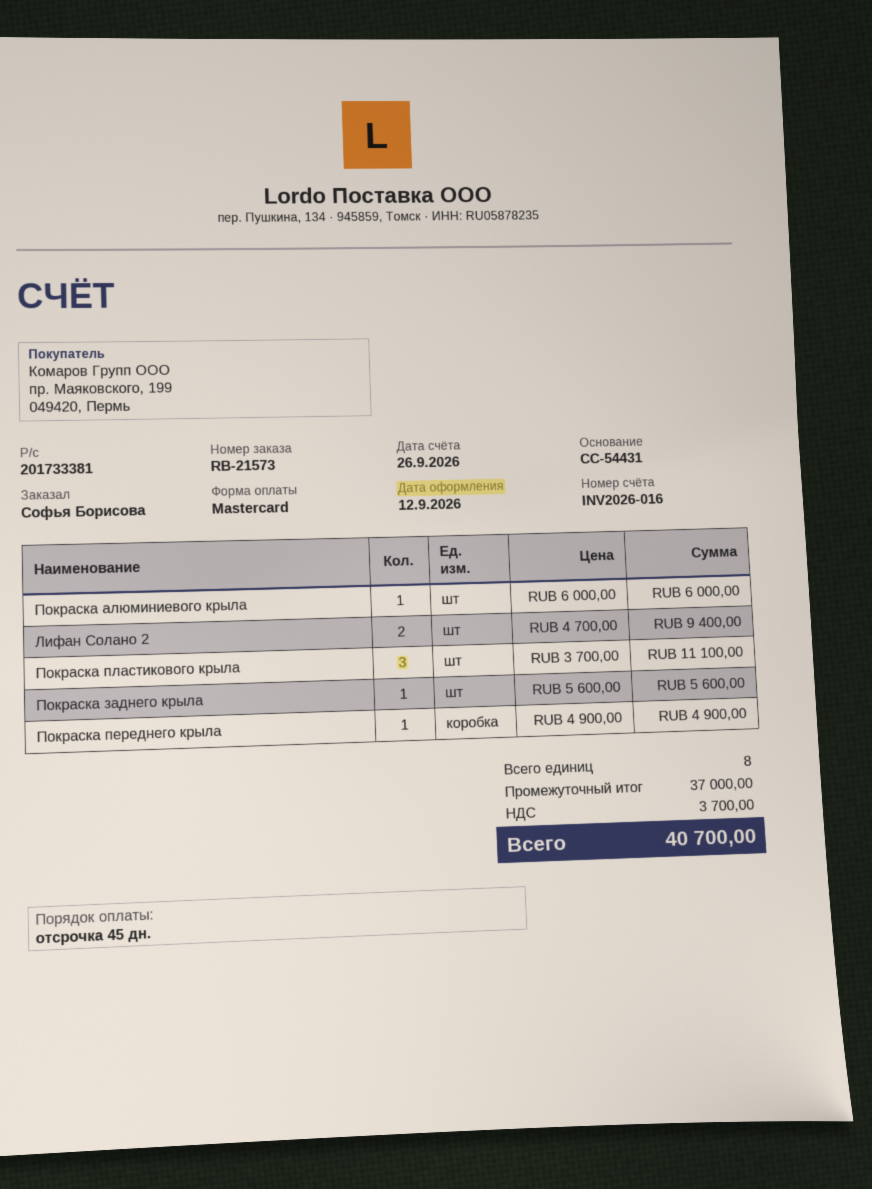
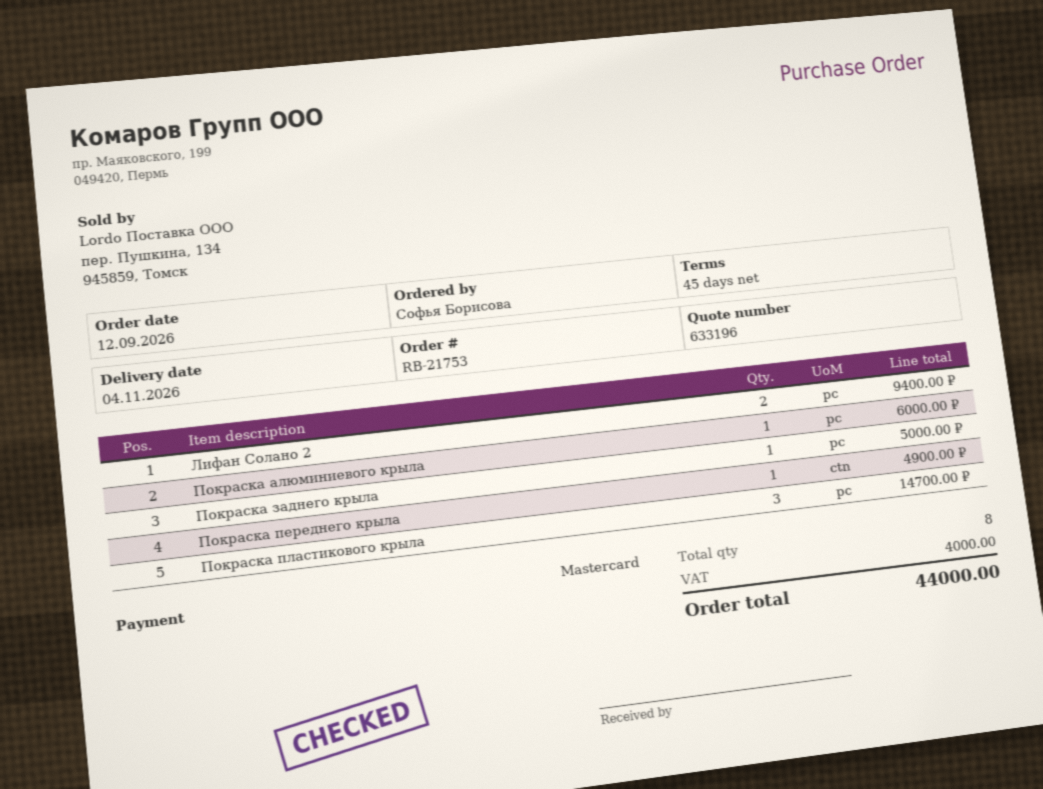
order number: RB-21573 -> RB-21753
Покраска пластикового крыла: 3 for 11100.00 -> 3 for 14700.00
Покраска заднего крыла: 1 for 5600.00 -> 1 for 5000.00
tax: 3700.00 -> 4000.00
total: 40700.00 -> 44000.00

